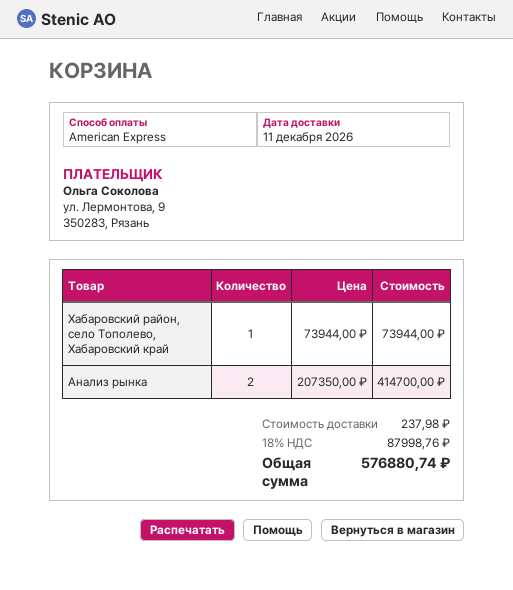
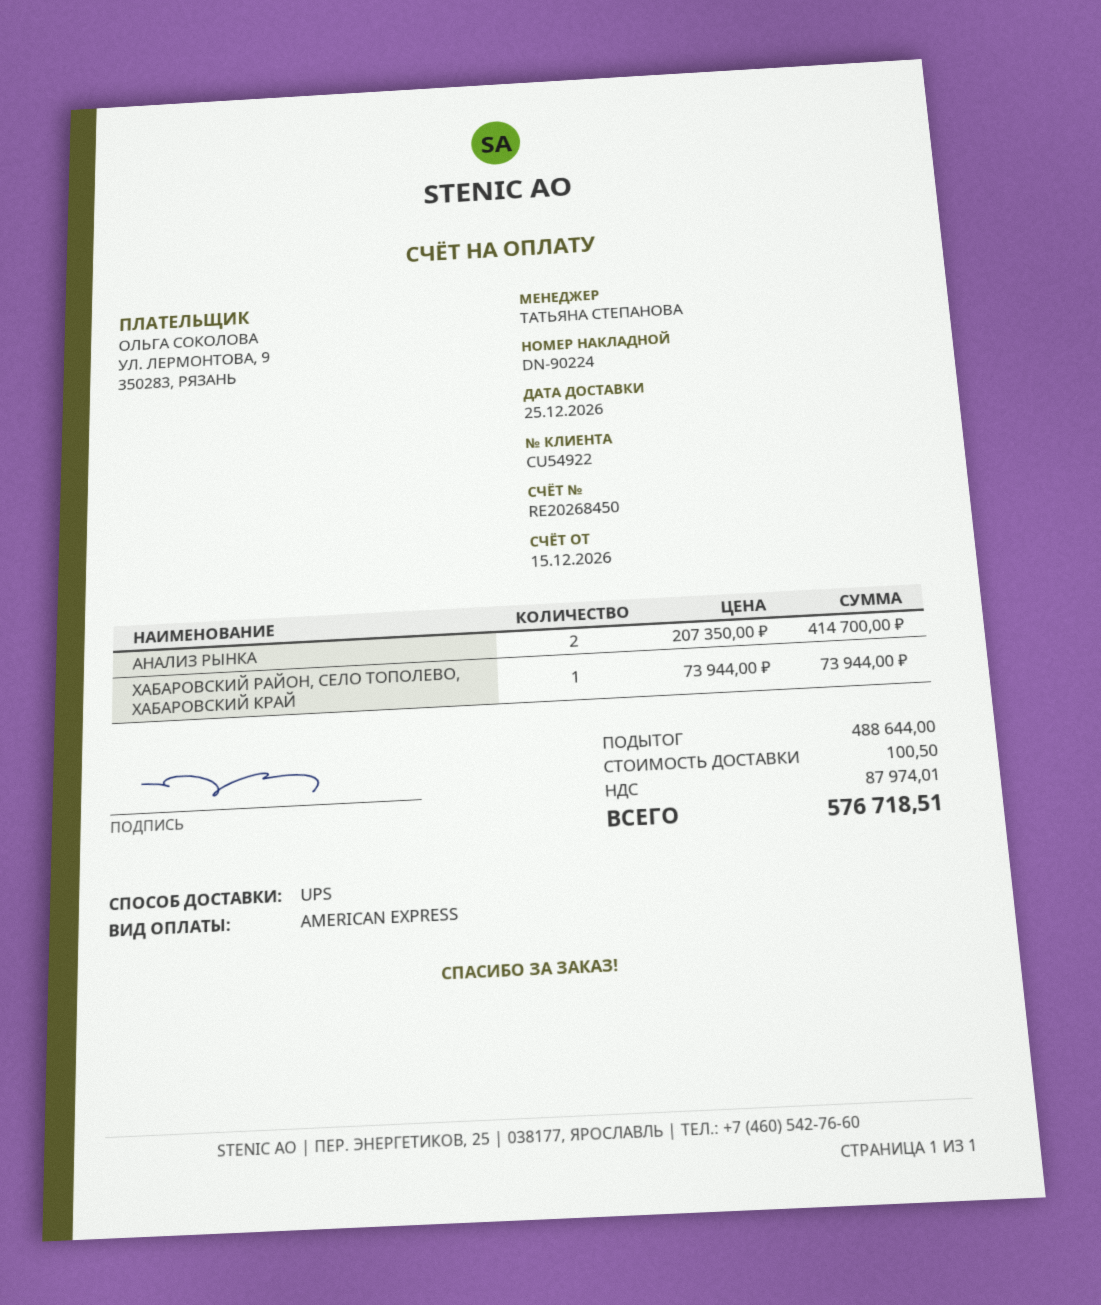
delivery date: 2026-12-11 -> 2026-12-25
shipping: 237.98 -> 100.50
tax: 87998.76 -> 87974.01
total: 576880.74 -> 576718.51

